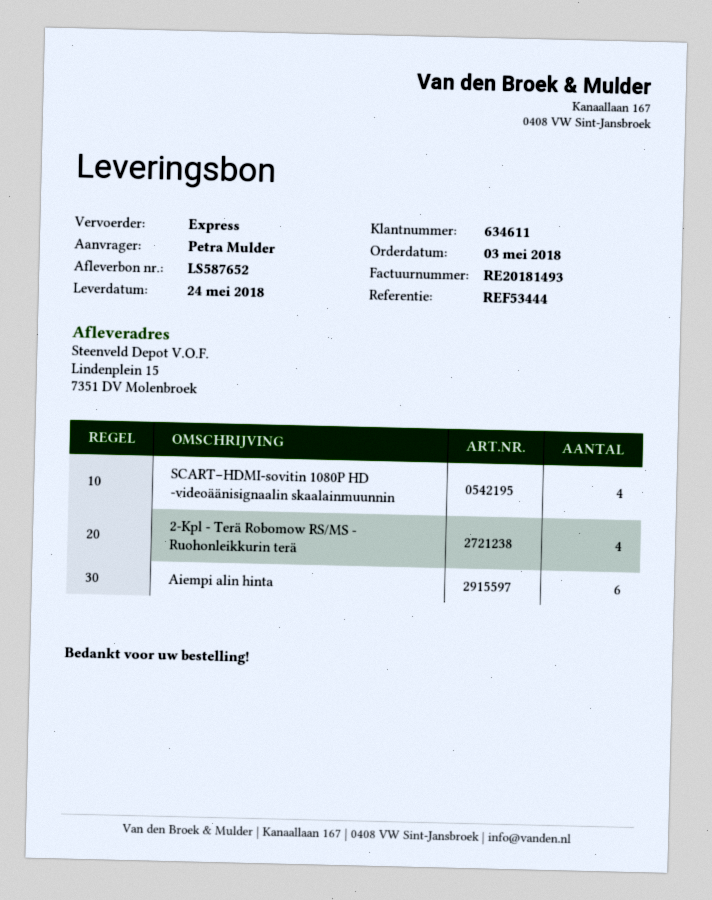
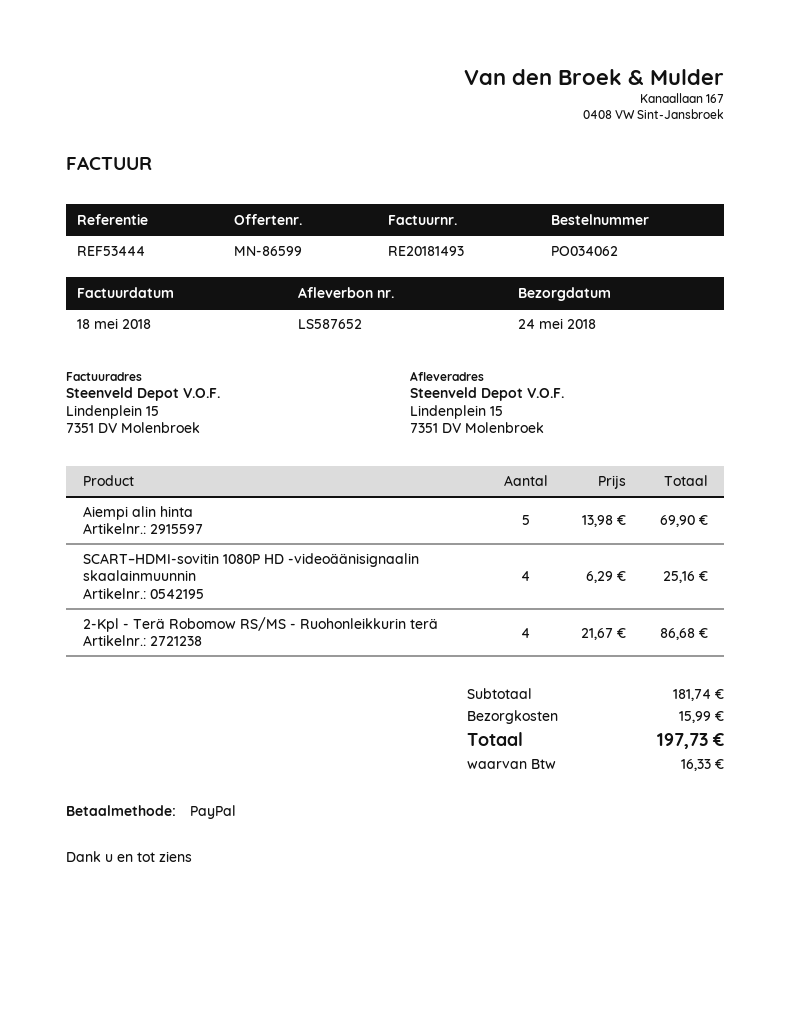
Aiempi alin hinta: 6 -> 5

